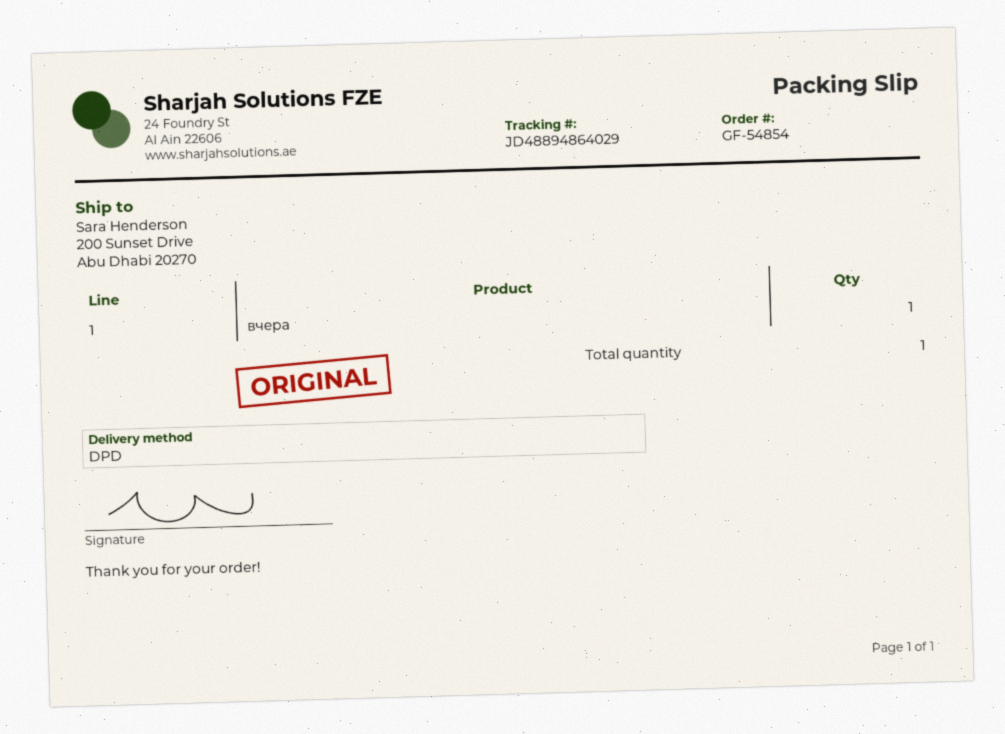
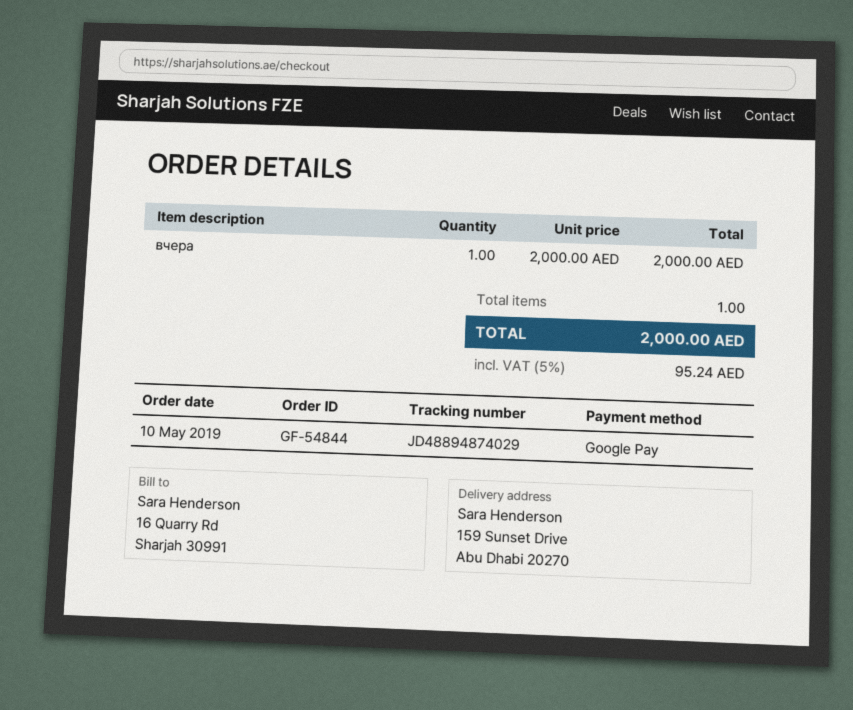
order number: GF-54854 -> GF-54844
tracking number: JD48894864029 -> JD48894874029
ship to: 200 Sunset Drive, Abu Dhabi 20270 -> 159 Sunset Drive, Abu Dhabi 20270

